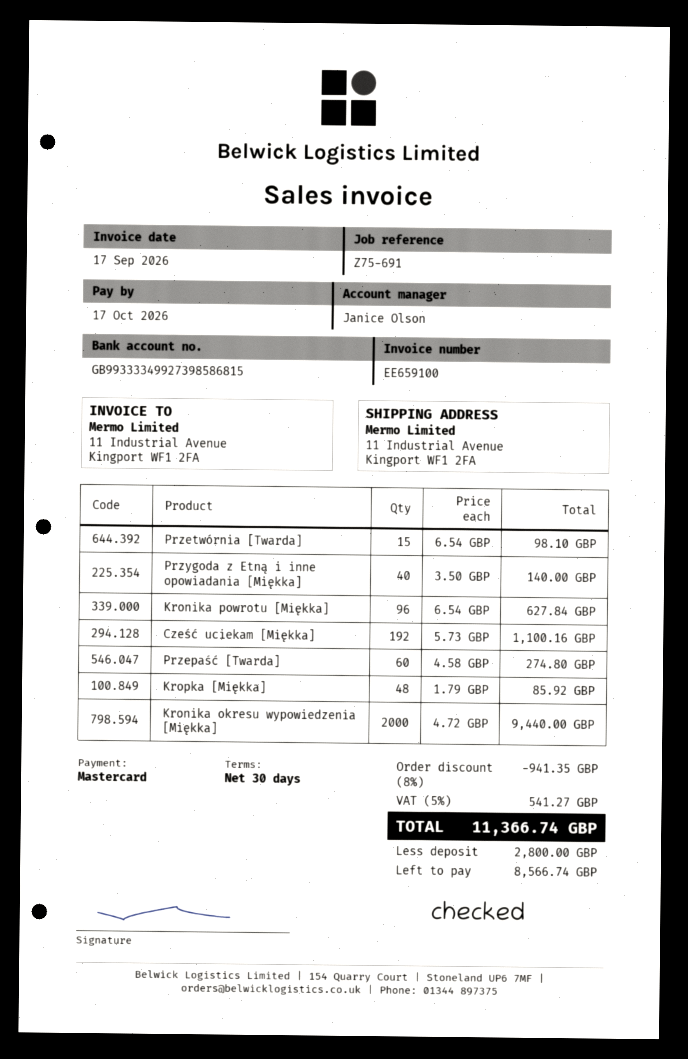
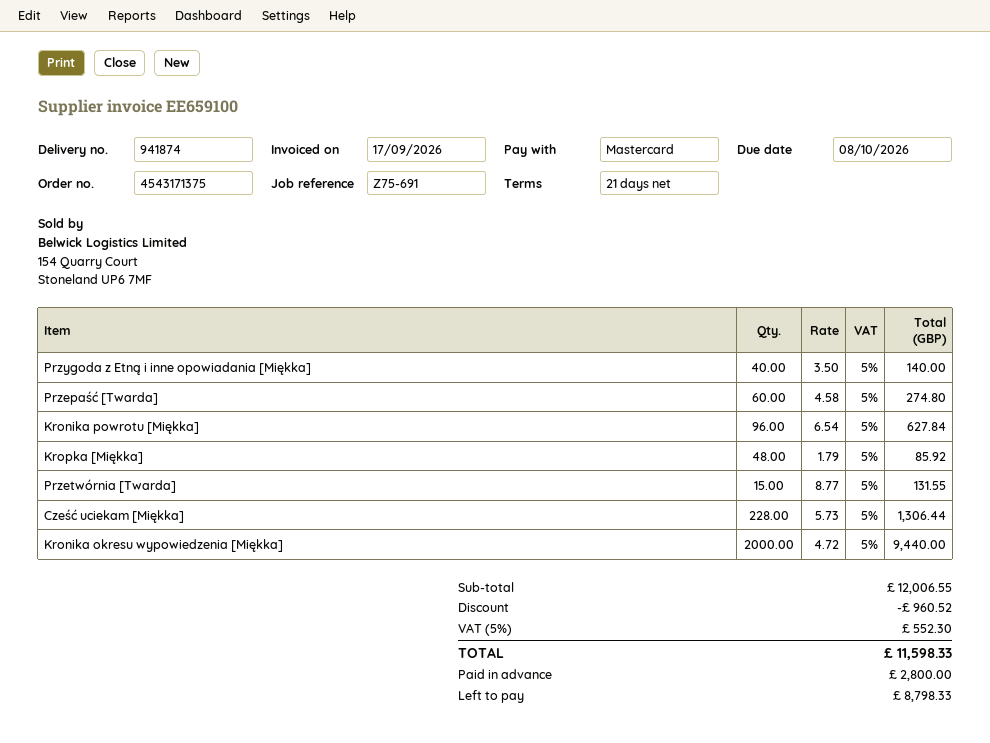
payment terms: 30 days -> 21 days
due date: 2026-10-17 -> 2026-10-08
Przetwórnia [Twarda]: 15 x 6.54 = 98.10 -> 15 x 8.77 = 131.55
Cześć uciekam [Miękka]: 192 x 5.73 = 1100.16 -> 228 x 5.73 = 1306.44
discount: 941.35 -> 960.52
tax: 5% = 541.27 -> 5% = 552.30
total: 11366.74 -> 11598.33
balance: 8566.74 -> 8798.33

